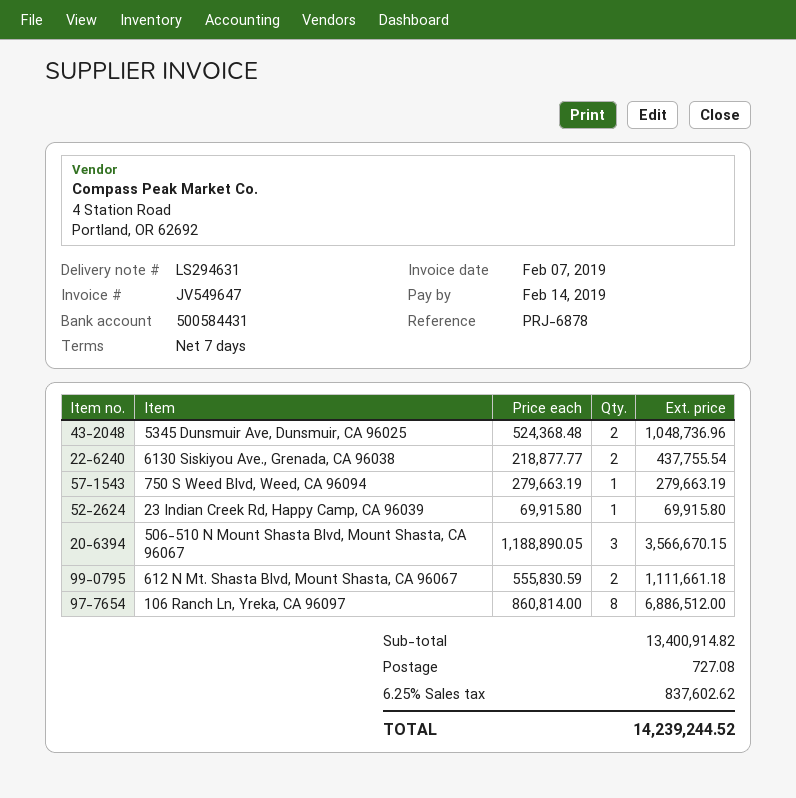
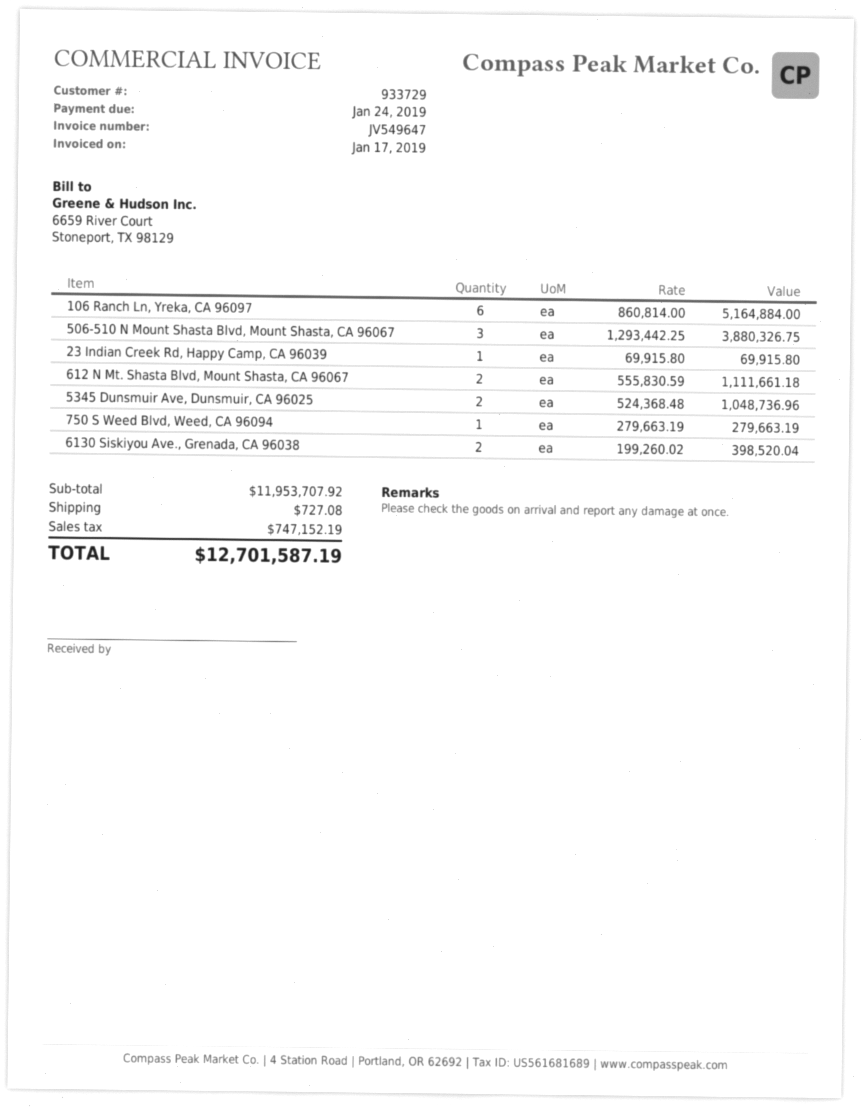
invoice date: 2019-02-07 -> 2019-01-17
due date: 2019-02-14 -> 2019-01-24
6130 Siskiyou Ave., Grenada, CA 96038: 2 x 218877.77 = 437755.54 -> 2 x 199260.02 = 398520.04
506-510 N Mount Shasta Blvd, Mount Shasta, CA 96067: 3 x 1188890.05 = 3566670.15 -> 3 x 1293442.25 = 3880326.75
106 Ranch Ln, Yreka, CA 96097: 8 x 860814.00 = 6886512.00 -> 6 x 860814.00 = 5164884.00
subtotal: 13400914.82 -> 11953707.92
tax: 837602.62 -> 747152.19
total: 14239244.52 -> 12701587.19

